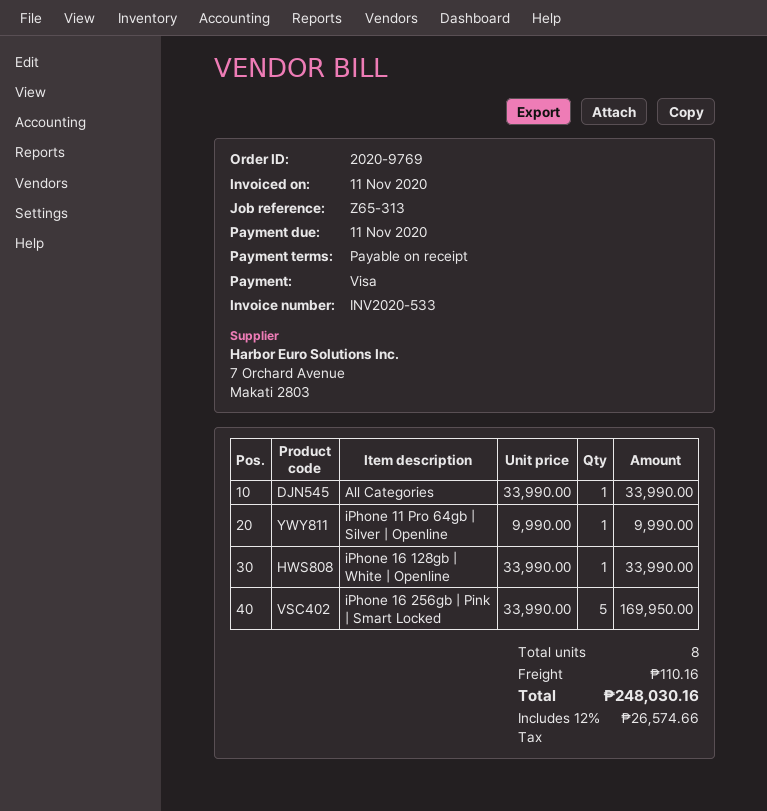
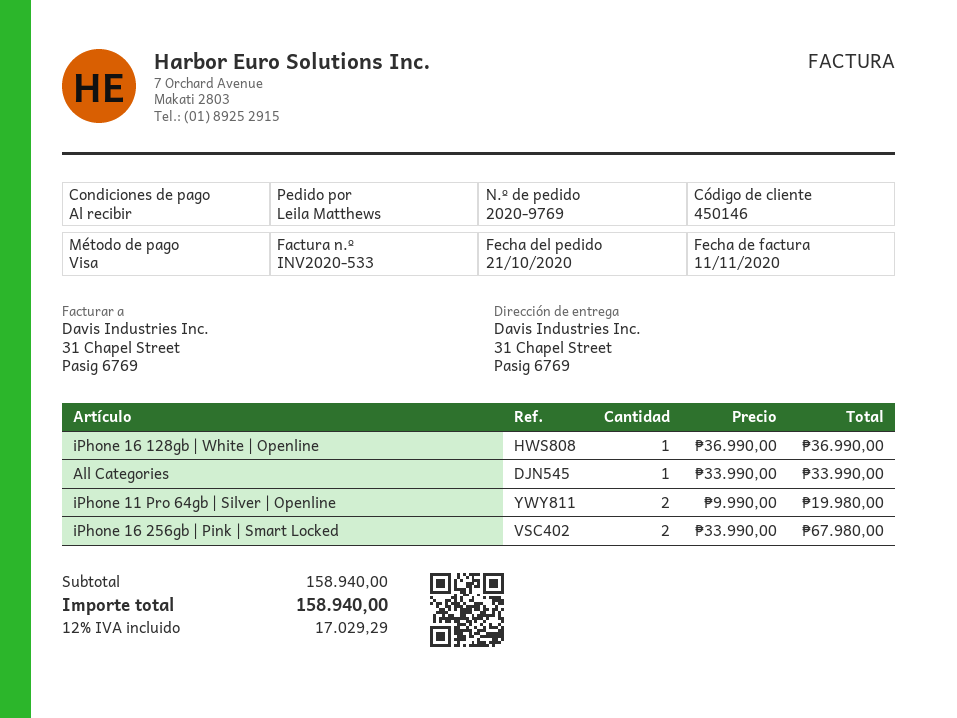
iPhone 11 Pro 64gb | Silver | Openline: 1 x 9990.00 = 9990.00 -> 2 x 9990.00 = 19980.00
iPhone 16 128gb | White | Openline: 1 x 33990.00 = 33990.00 -> 1 x 36990.00 = 36990.00
iPhone 16 256gb | Pink | Smart Locked: 5 x 33990.00 = 169950.00 -> 2 x 33990.00 = 67980.00
shipping: 110.16 -> none
tax: 12% = 26574.66 -> 12% = 17029.29
total: 248030.16 -> 158940.00

